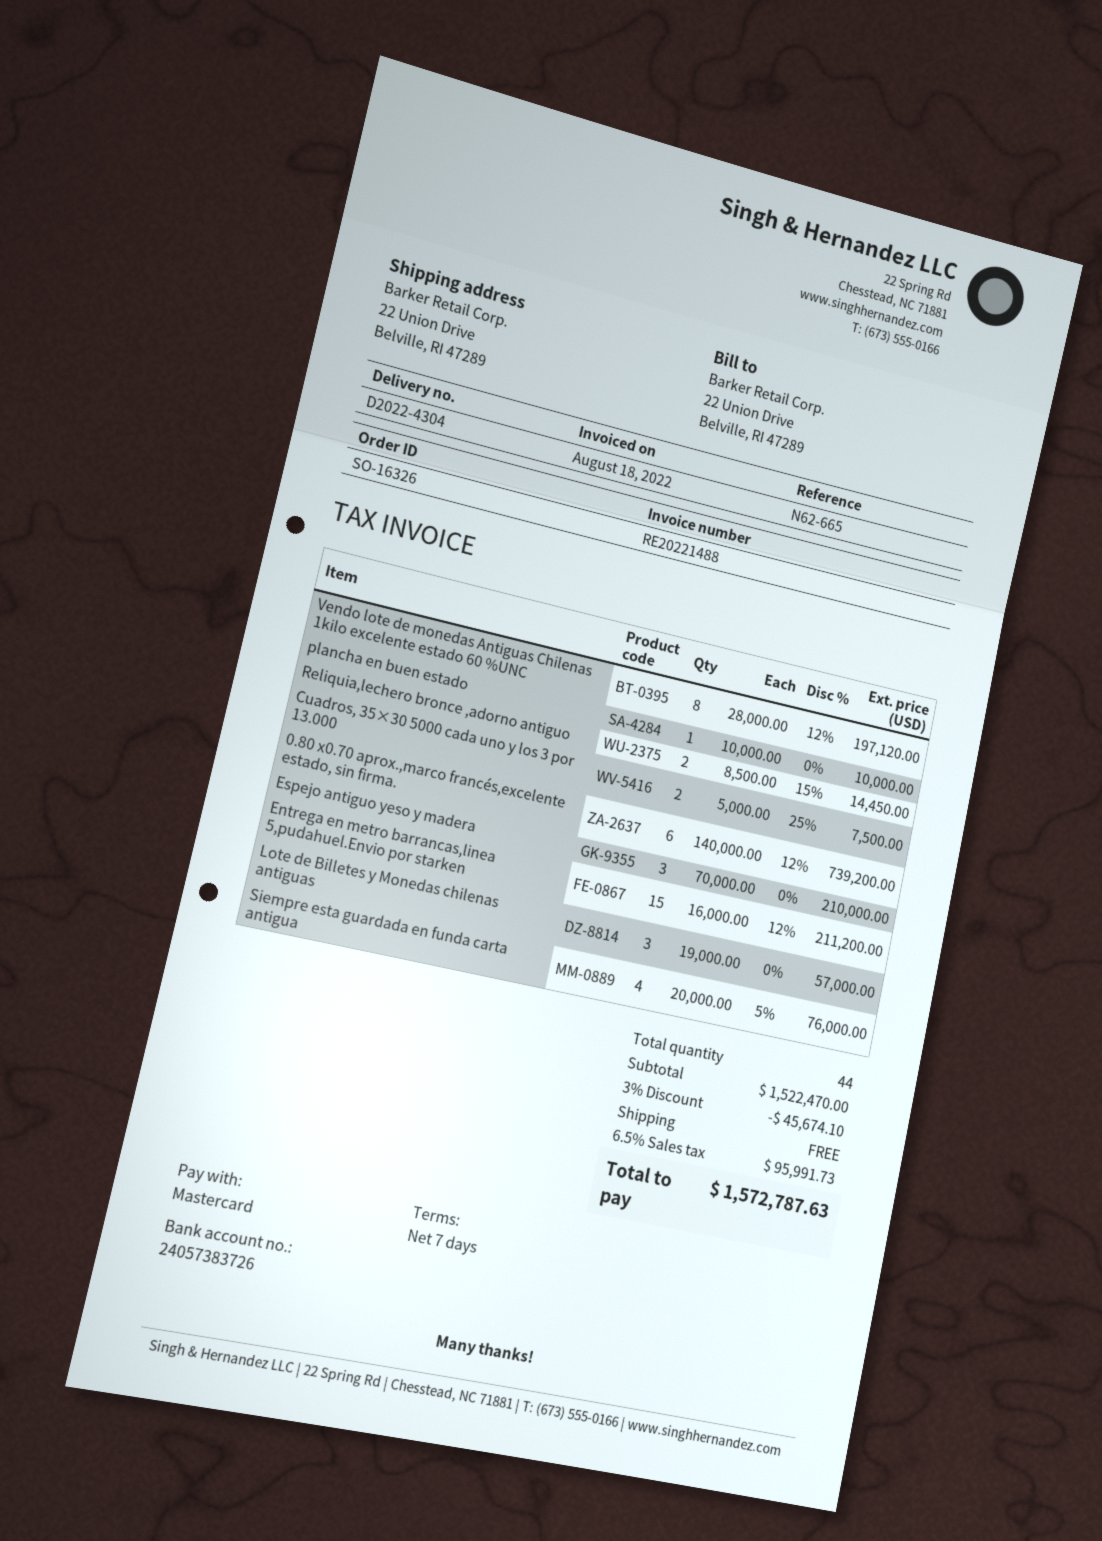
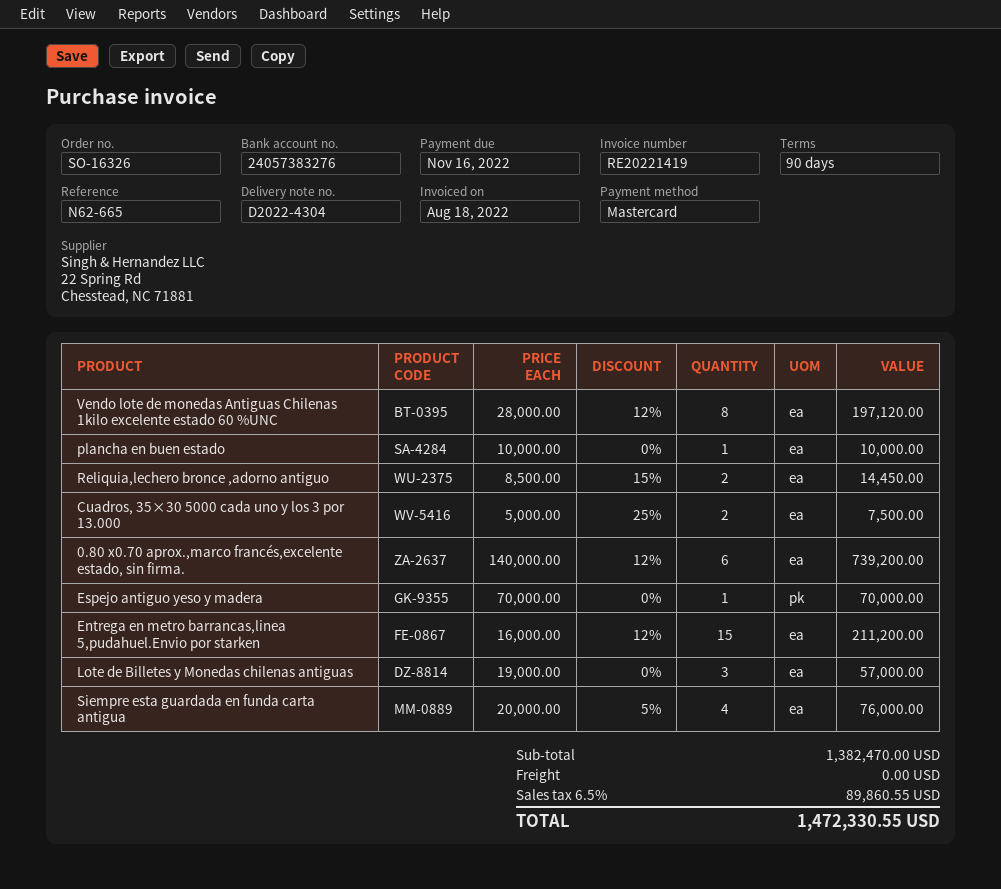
invoice number: RE20221488 -> RE20221419
payment terms: 7 days -> 90 days
bank account: 24057383726 -> 24057383276
Espejo antiguo yeso y madera: 3 x 70000.00 = 210000.00 -> 1 x 70000.00 = 70000.00
subtotal: 1522470.00 -> 1382470.00
discount: 3% = 45674.10 -> none
tax: 6.5% = 95991.73 -> 6.5% = 89860.55
total: 1572787.63 -> 1472330.55

